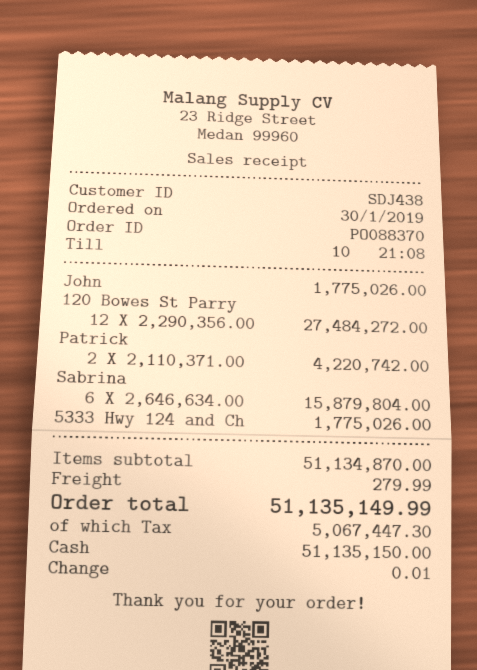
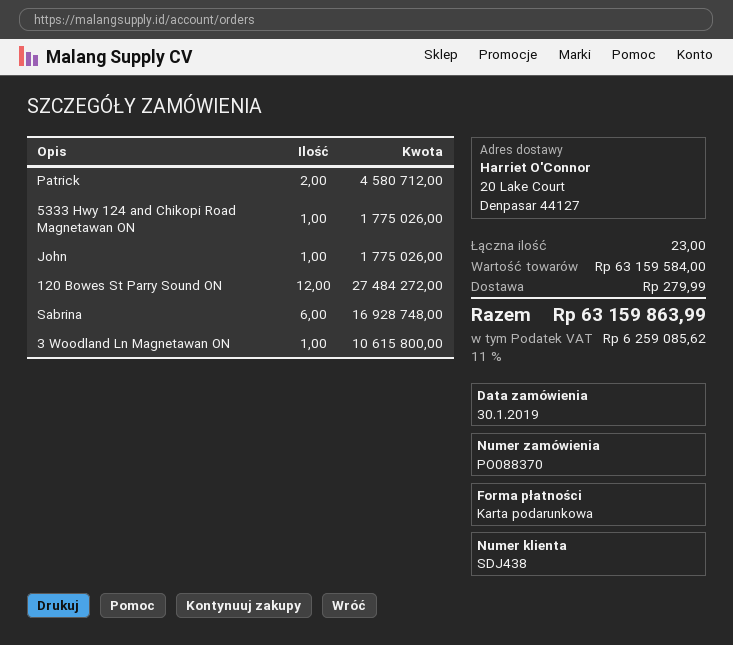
payment method: cash -> gift card
Patrick: 2 for 4220742.00 -> 2 for 4580712.00
Sabrina: 6 for 15879804.00 -> 6 for 16928748.00
3 Woodland Ln Magnetawan ON: none -> 1 for 10615800.00
subtotal: 51134870.00 -> 63159584.00
tax: 5067447.30 -> 6259085.62
total: 51135149.99 -> 63159863.99

